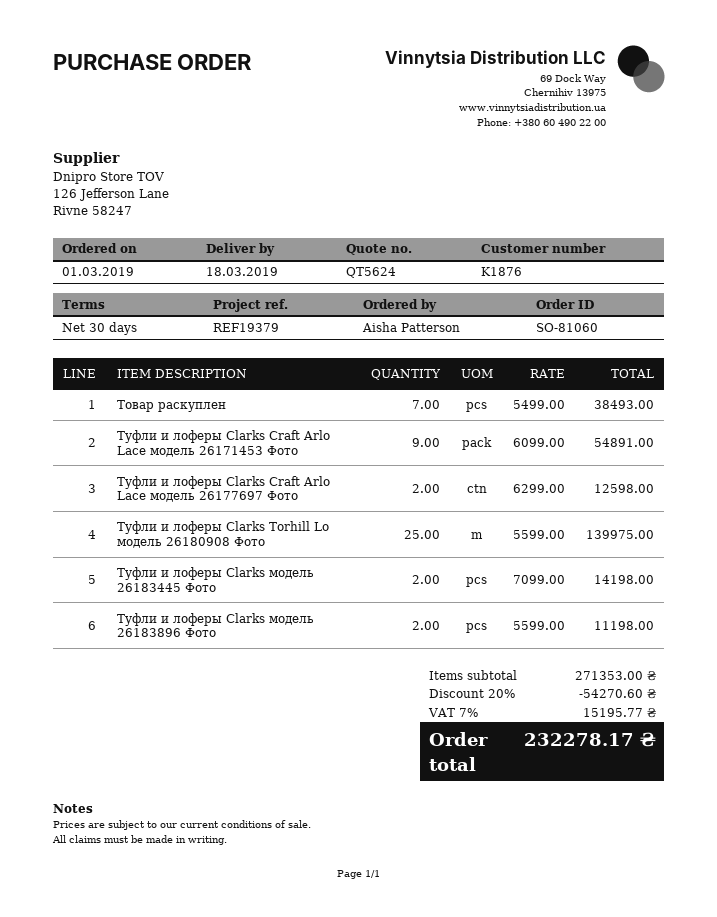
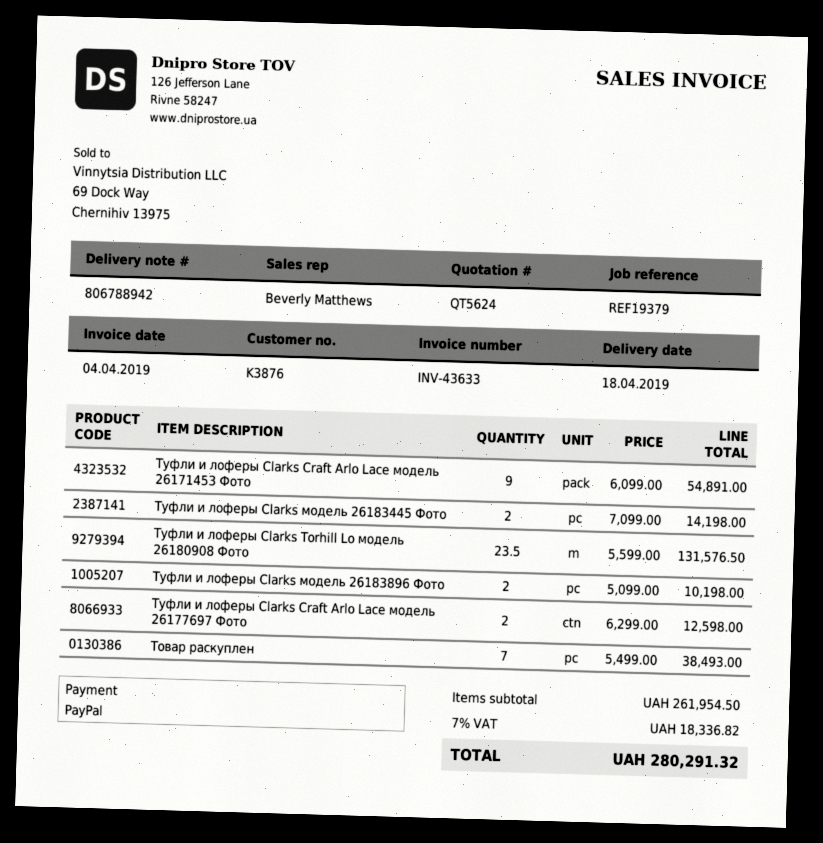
delivery date: 2019-03-18 -> 2019-04-18
customer number: K1876 -> K3876
Туфли и лоферы Clarks Torhill Lo модель 26180908 Фото: 25 x 5599.00 = 139975.00 -> 23.5 x 5599.00 = 131576.50
Туфли и лоферы Clarks модель 26183896 Фото: 2 x 5599.00 = 11198.00 -> 2 x 5099.00 = 10198.00
subtotal: 271353.00 -> 261954.50
discount: 20% = 54270.60 -> none
tax: 7% = 15195.77 -> 7% = 18336.82
total: 232278.17 -> 280291.32

